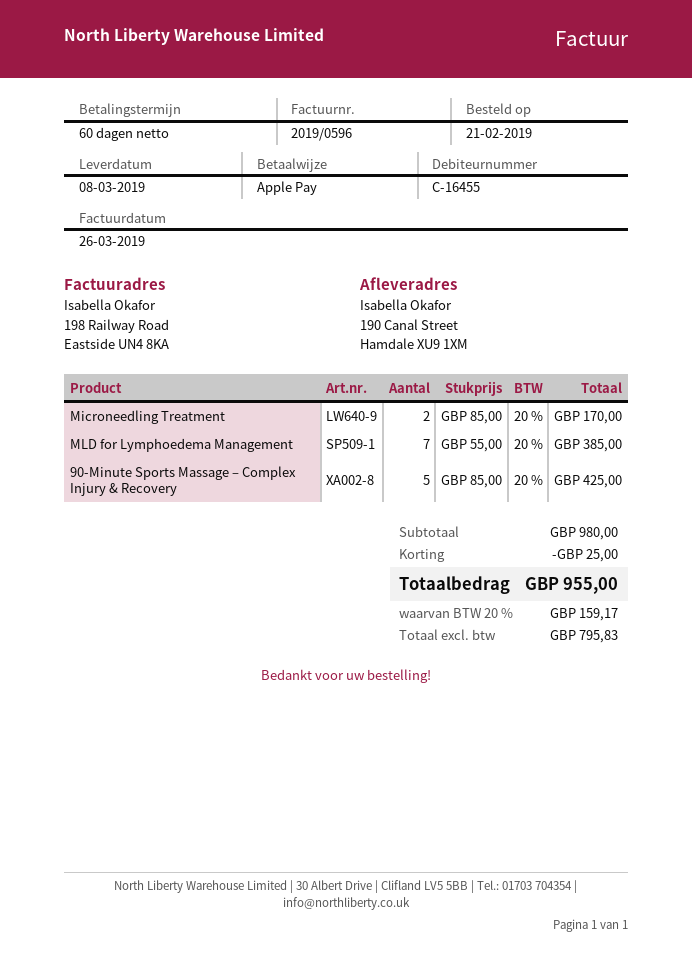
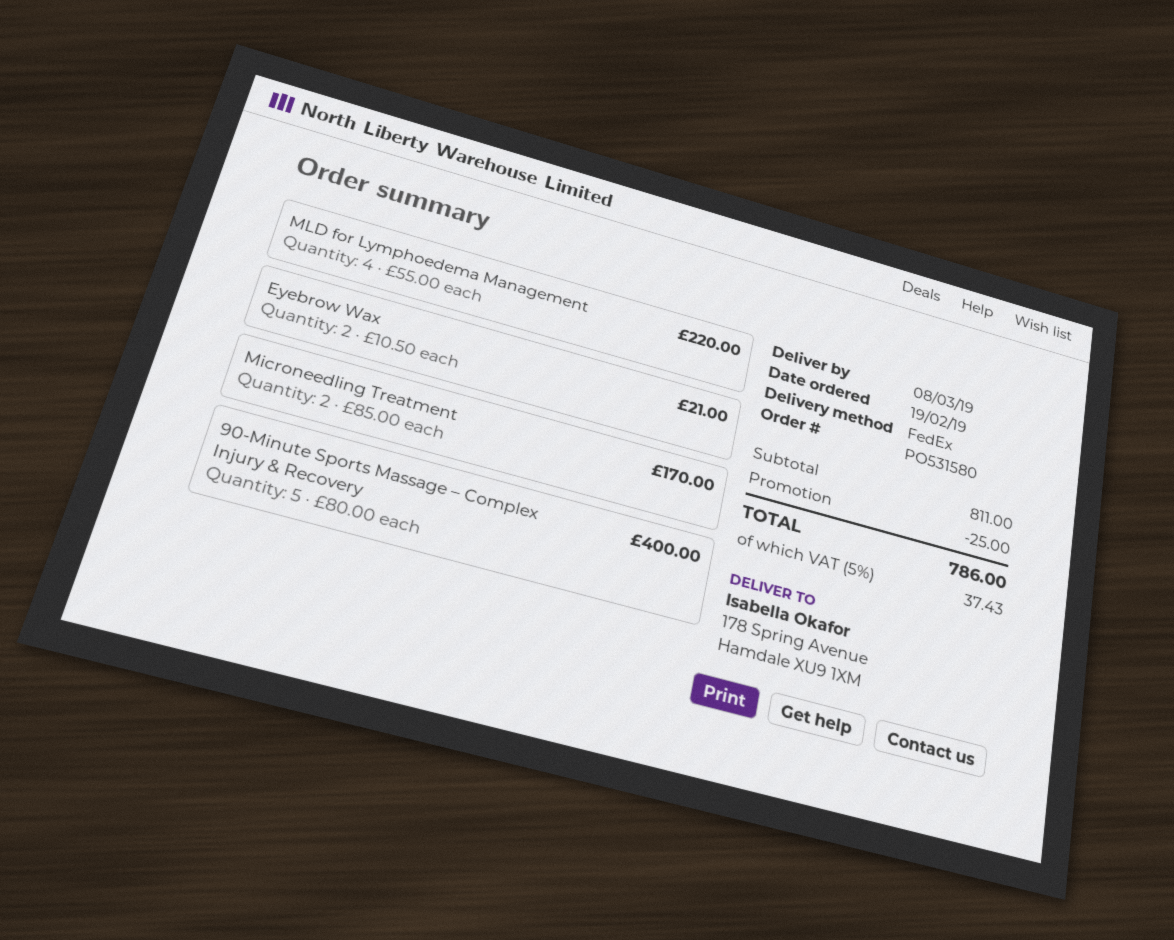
order date: 2019-02-21 -> 2019-02-19
ship to: 190 Canal Street, Hamdale XU9 1XM -> 178 Spring Avenue, Hamdale XU9 1XM
MLD for Lymphoedema Management: 7 x 55.00 = 385.00 -> 4 x 55.00 = 220.00
90-Minute Sports Massage – Complex Injury & Recovery: 5 x 85.00 = 425.00 -> 5 x 80.00 = 400.00
Eyebrow Wax: none -> 2 x 10.50 = 21.00
subtotal: 980.00 -> 811.00
tax: 20% = 159.17 -> 5% = 37.43
total: 955.00 -> 786.00

